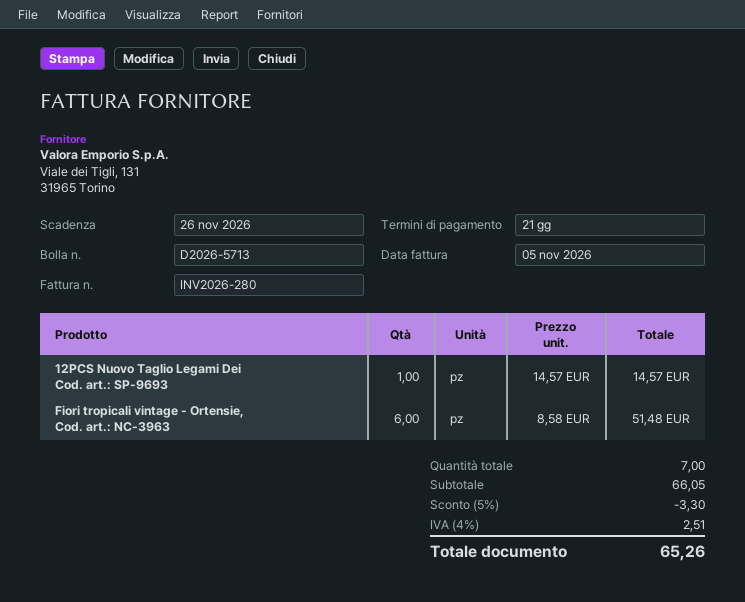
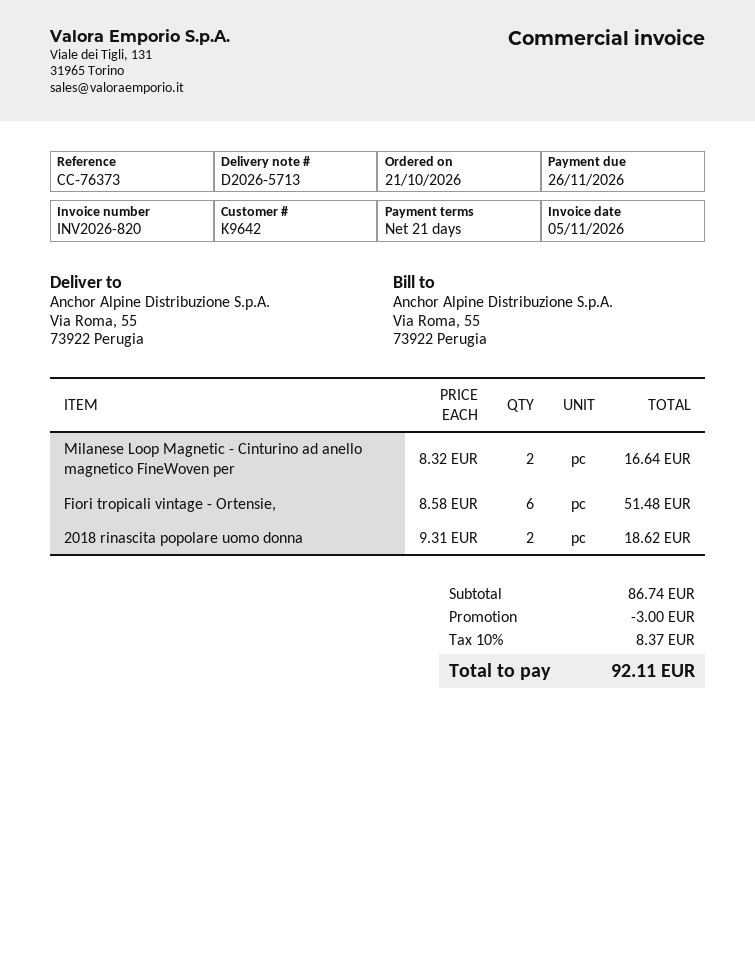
invoice number: INV2026-280 -> INV2026-820
12PCS Nuovo Taglio Legami Dei: 1 x 14.57 = 14.57 -> none
Milanese Loop Magnetic - Cinturino ad anello magnetico FineWoven per: none -> 2 x 8.32 = 16.64
2018 rinascita popolare uomo donna: none -> 2 x 9.31 = 18.62
subtotal: 66.05 -> 86.74
discount: 3.30 -> 3.00
tax: 4% = 2.51 -> 10% = 8.37
total: 65.26 -> 92.11

